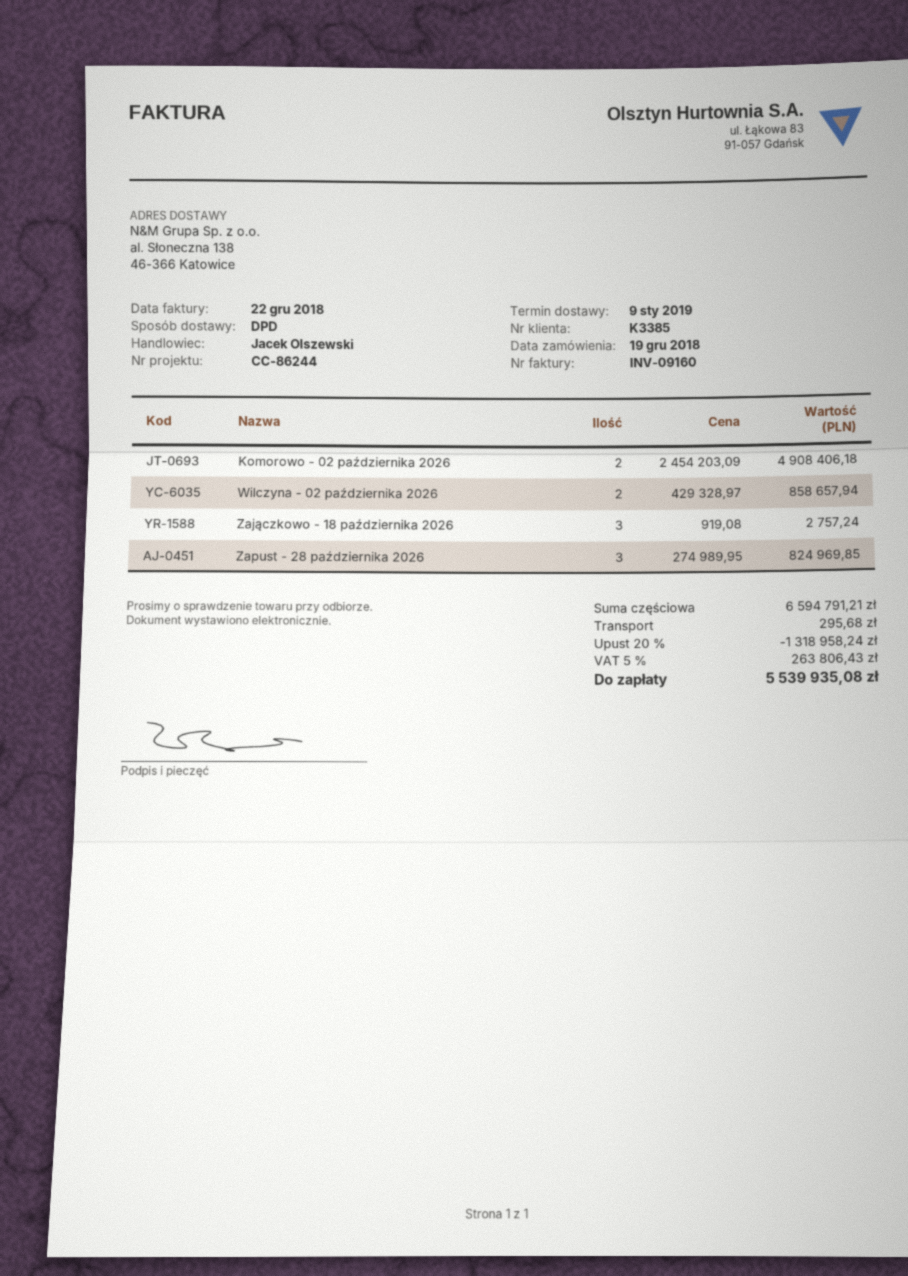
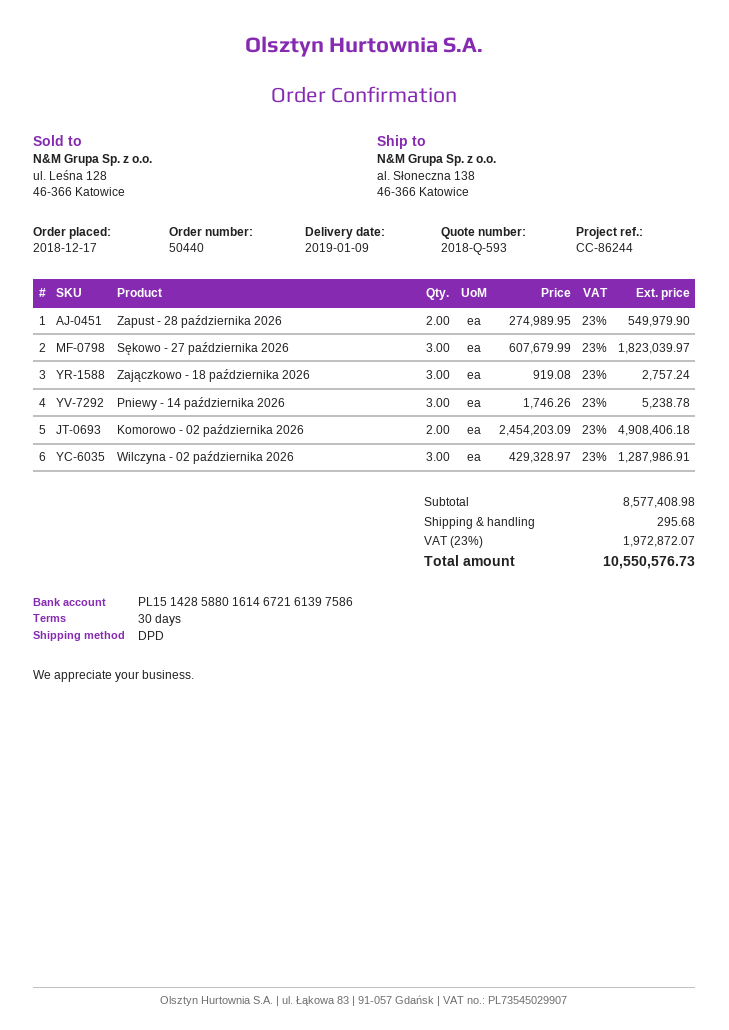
order date: 2018-12-19 -> 2018-12-17
Wilczyna - 02 października 2026: 2 x 429328.97 = 858657.94 -> 3 x 429328.97 = 1287986.91
Zapust - 28 października 2026: 3 x 274989.95 = 824969.85 -> 2 x 274989.95 = 549979.90
Sękowo - 27 października 2026: none -> 3 x 607679.99 = 1823039.97
Pniewy - 14 października 2026: none -> 3 x 1746.26 = 5238.78
subtotal: 6594791.21 -> 8577408.98
discount: 20% = 1318958.24 -> none
tax: 5% = 263806.43 -> 23% = 1972872.07
total: 5539935.08 -> 10550576.73

